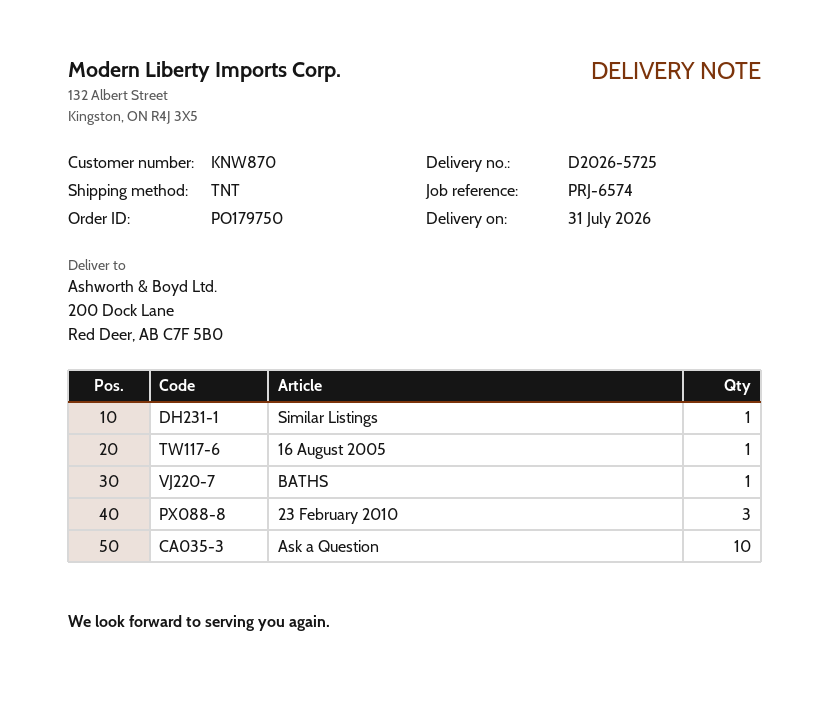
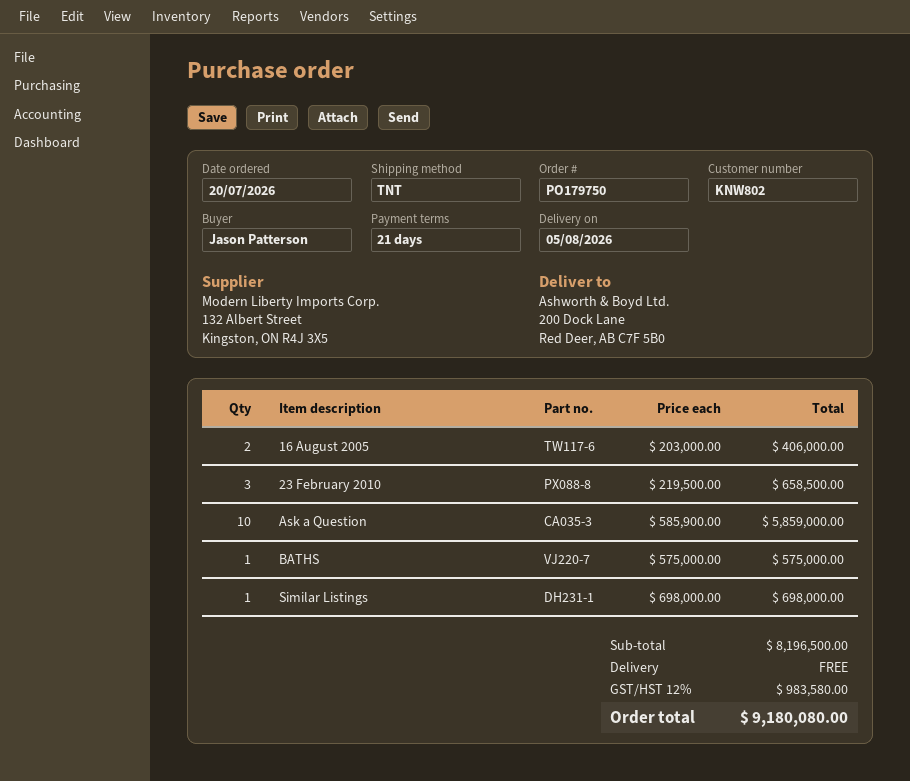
delivery date: 2026-07-31 -> 2026-08-05
customer number: KNW870 -> KNW802
16 August 2005: 1 -> 2

